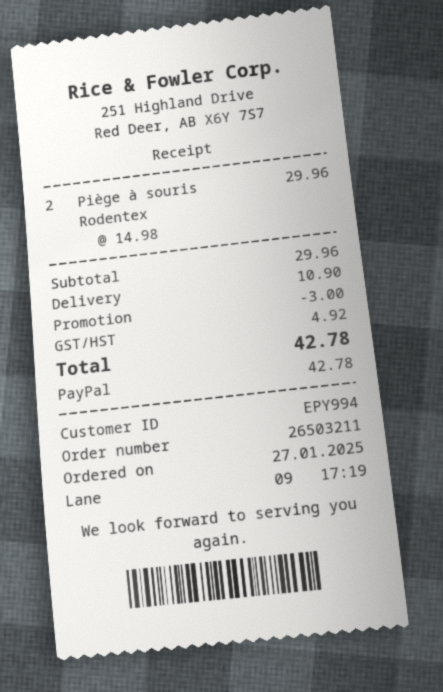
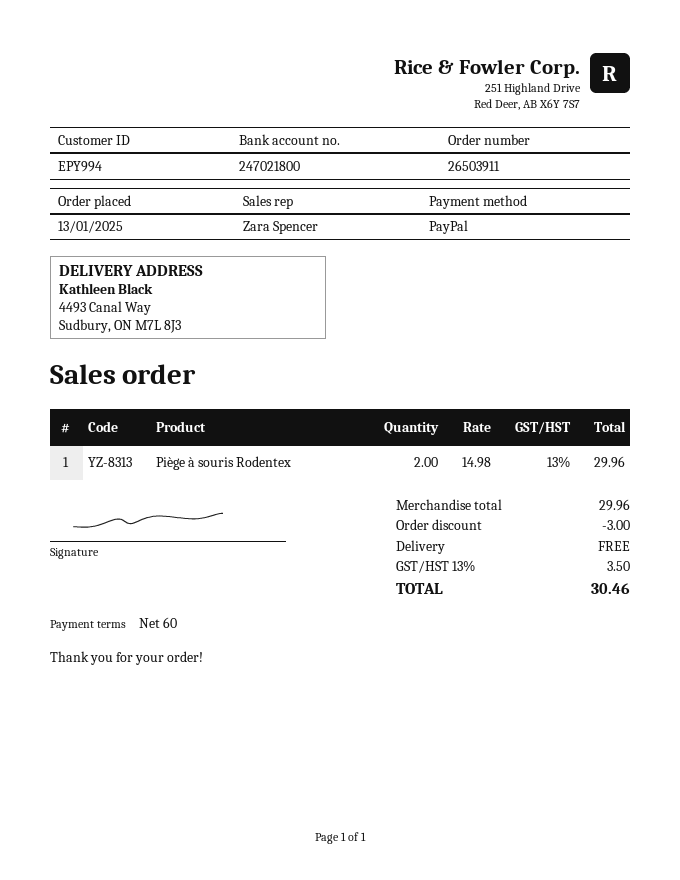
order number: 26503211 -> 26503911
order date: 2025-01-27 -> 2025-01-13
shipping: 10.90 -> 0.00
tax: 4.92 -> 3.50
total: 42.78 -> 30.46

